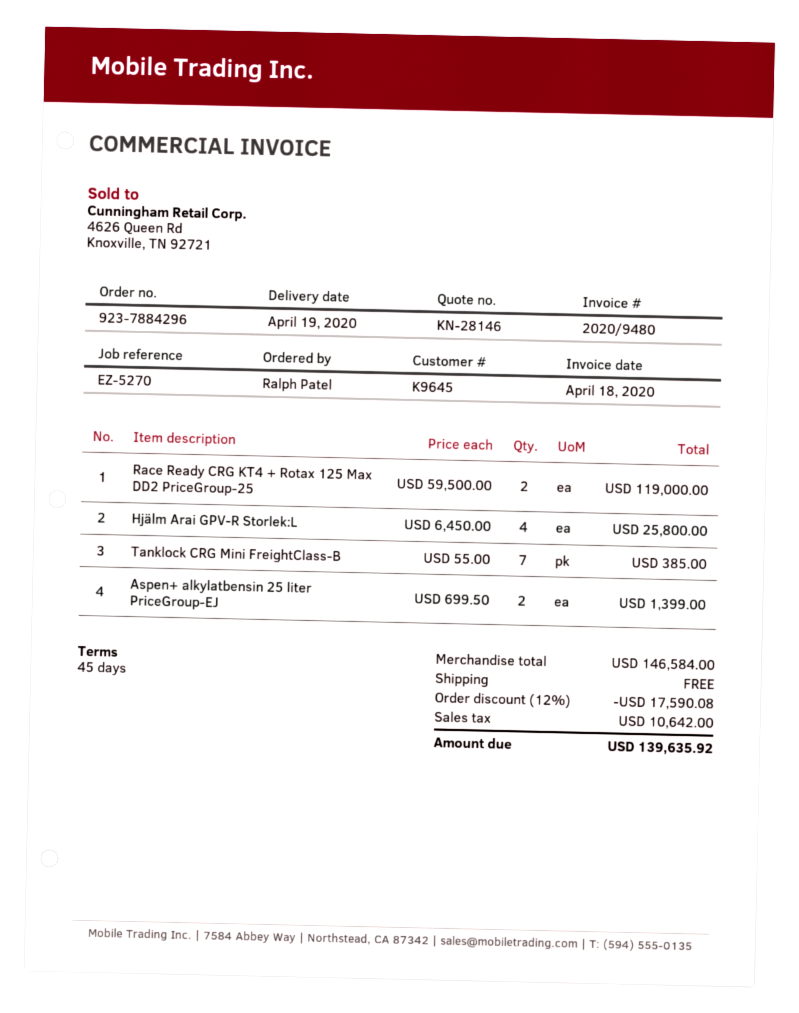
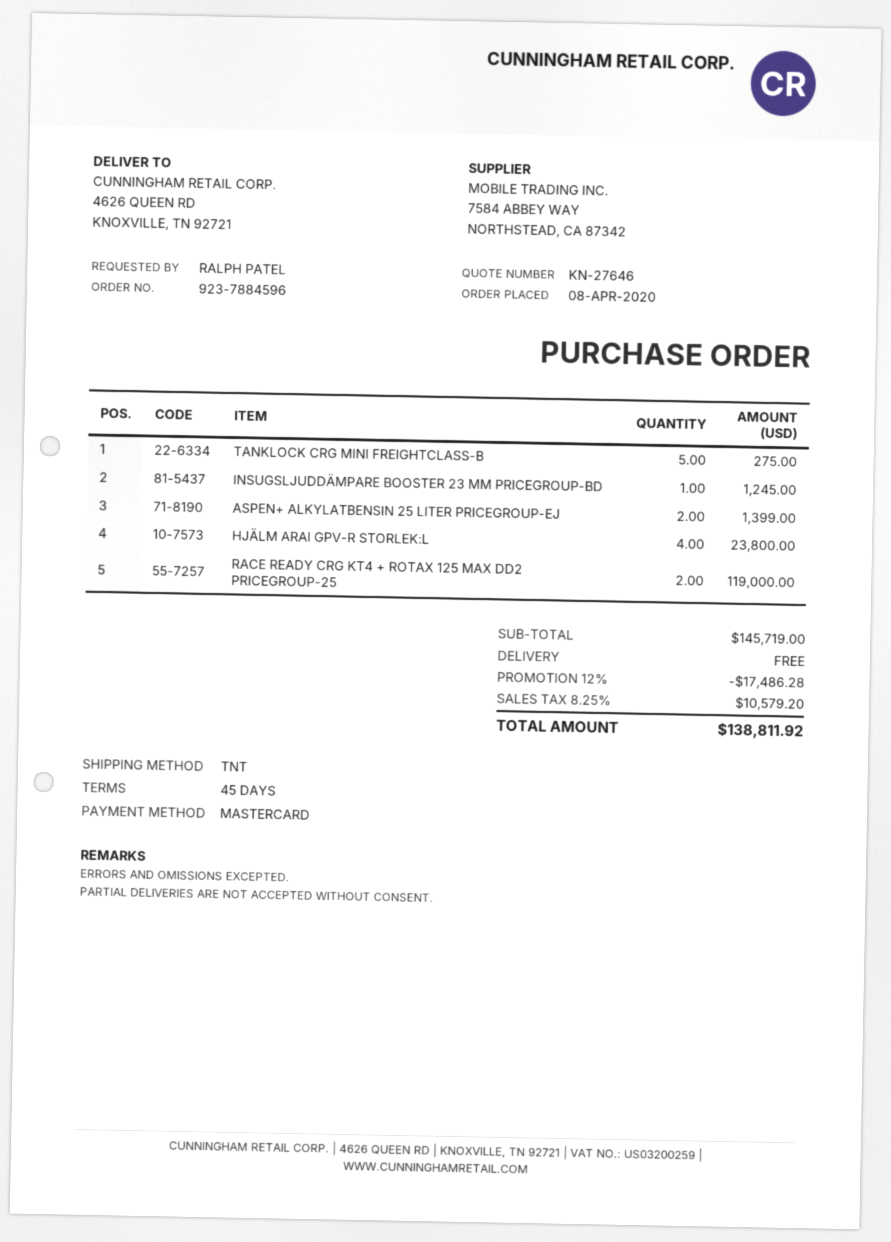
quote number: KN-28146 -> KN-27646
order number: 923-7884296 -> 923-7884596
Hjälm Arai GPV-R Storlek:L: 4 for 25800.00 -> 4 for 23800.00
Tanklock CRG Mini FreightClass-B: 7 for 385.00 -> 5 for 275.00
INSUGSLJUDDÄMPARE BOOSTER 23 MM PRICEGROUP-BD: none -> 1 for 1245.00
subtotal: 146584.00 -> 145719.00
discount: 12% = 17590.08 -> 12% = 17486.28
tax: 10642.00 -> 10579.20
total: 139635.92 -> 138811.92

